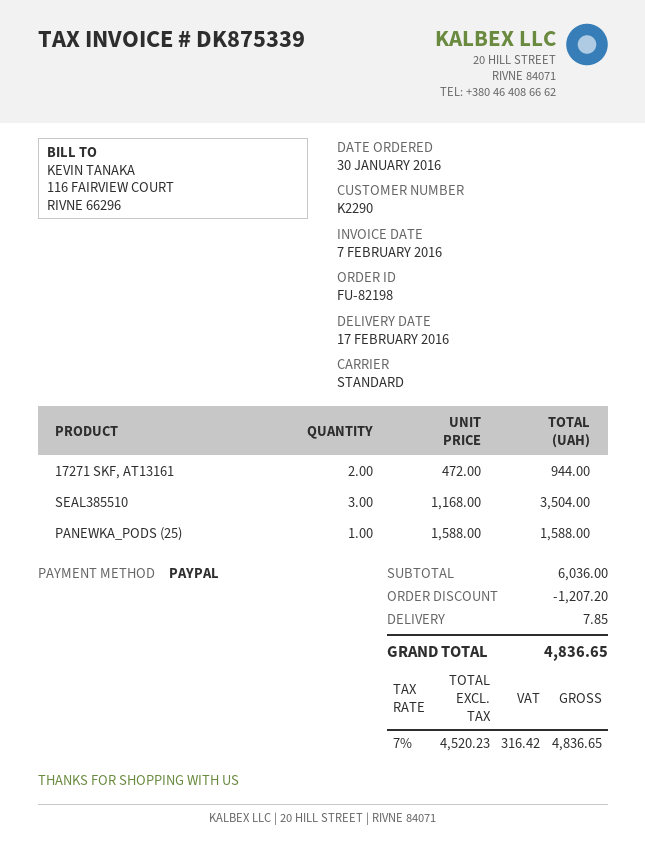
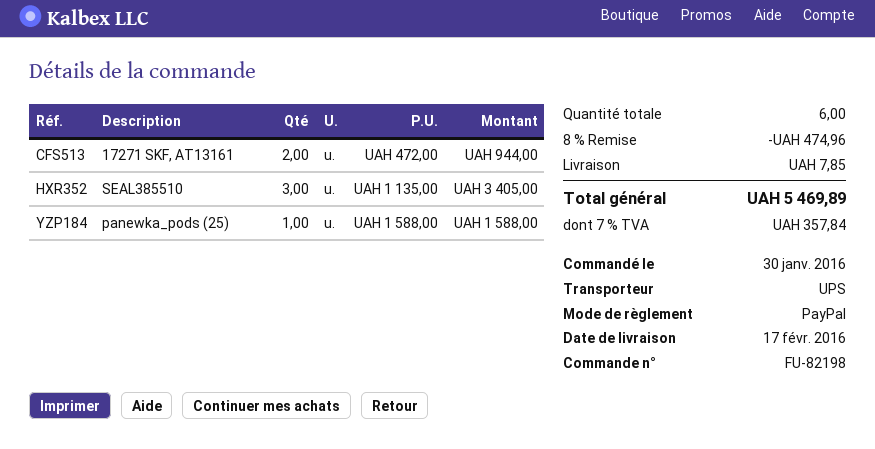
shipping method: standard -> UPS
SEAL385510: 3 x 1168.00 = 3504.00 -> 3 x 1135.00 = 3405.00
discount: 1207.20 -> 474.96
tax: 7% = 316.42 -> 7% = 357.84
total: 4836.65 -> 5469.89

